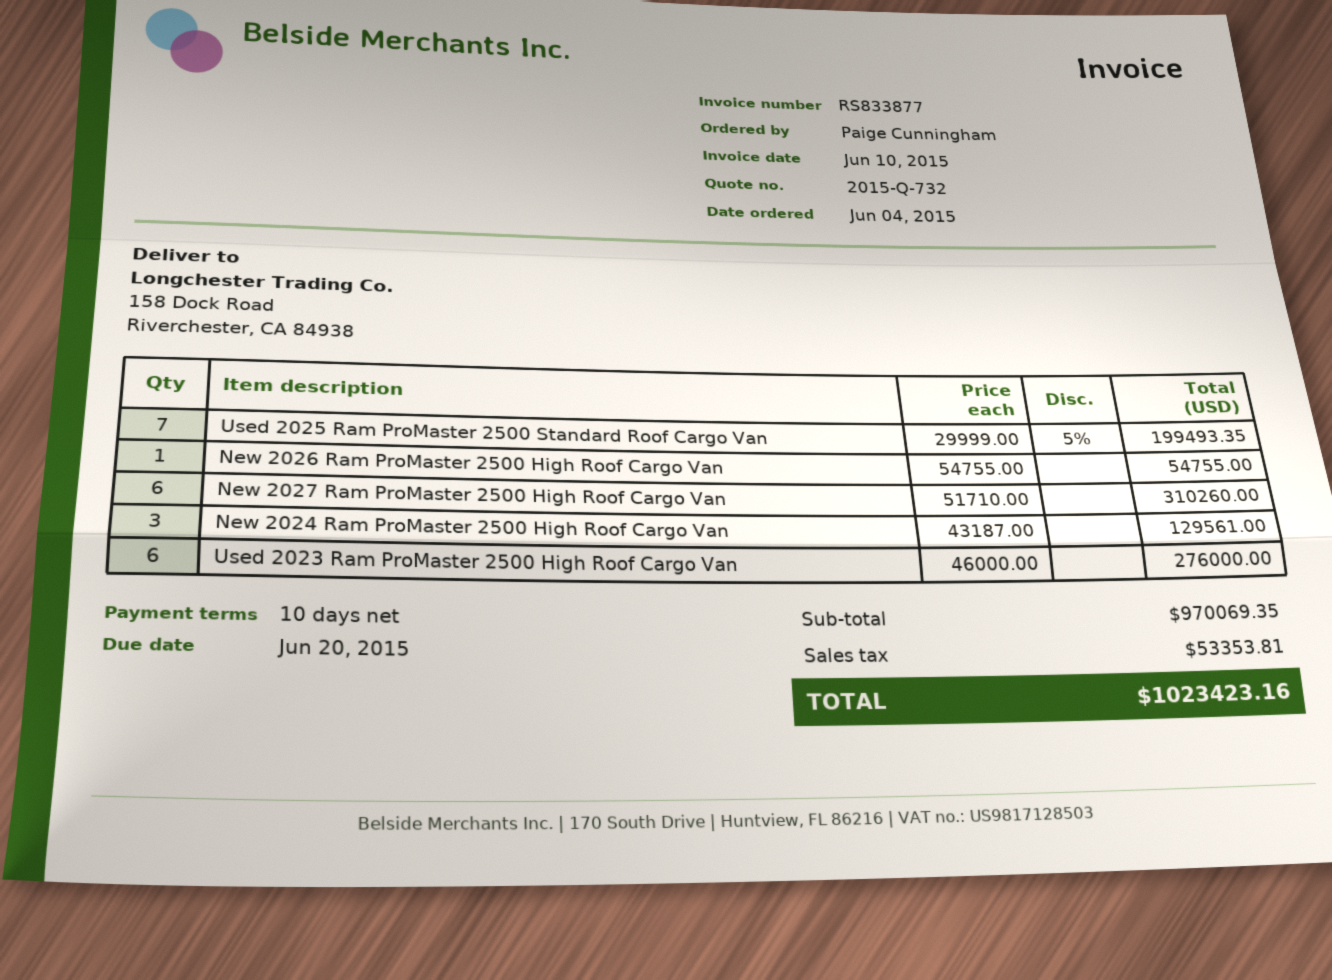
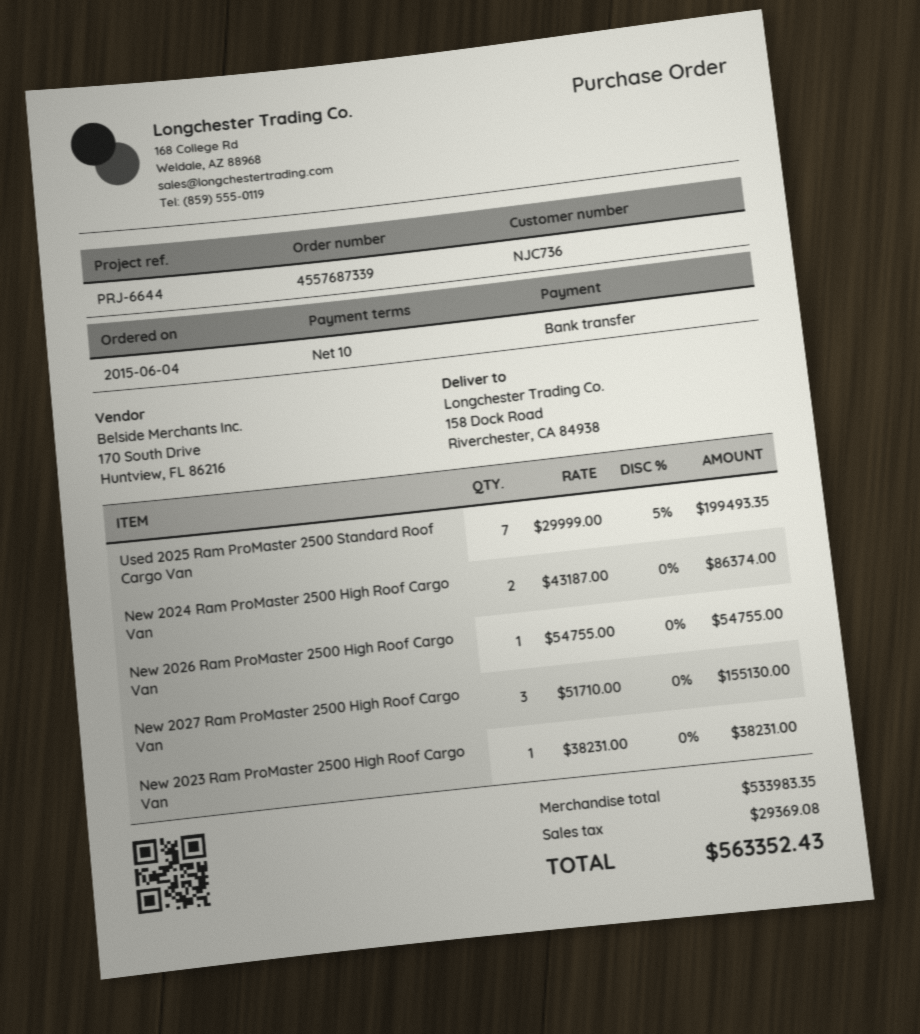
New 2027 Ram ProMaster 2500 High Roof Cargo Van: 6 x 51710.00 = 310260.00 -> 3 x 51710.00 = 155130.00
New 2024 Ram ProMaster 2500 High Roof Cargo Van: 3 x 43187.00 = 129561.00 -> 2 x 43187.00 = 86374.00
Used 2023 Ram ProMaster 2500 High Roof Cargo Van: 6 x 46000.00 = 276000.00 -> none
New 2023 Ram ProMaster 2500 High Roof Cargo Van: none -> 1 x 38231.00 = 38231.00
subtotal: 970069.35 -> 533983.35
tax: 53353.81 -> 29369.08
total: 1023423.16 -> 563352.43

